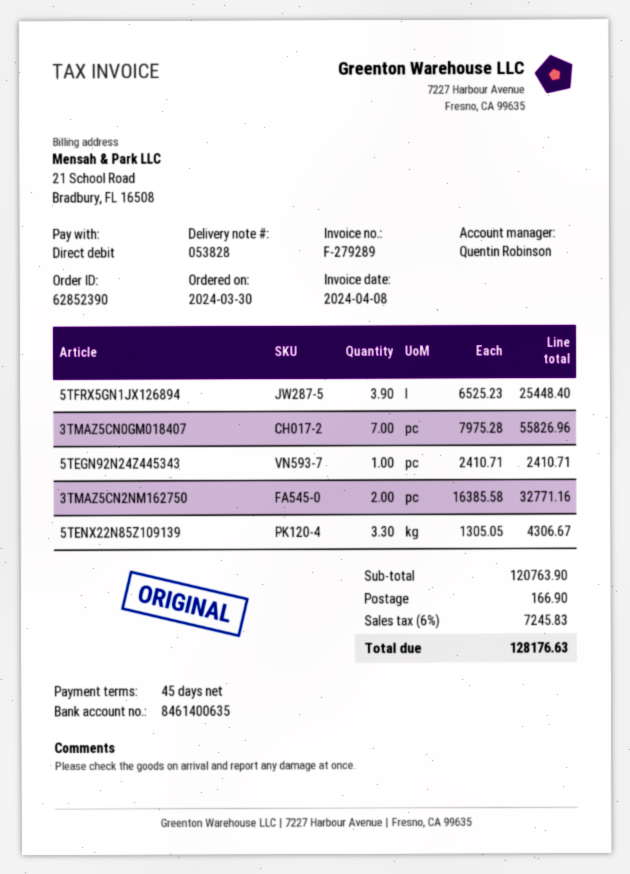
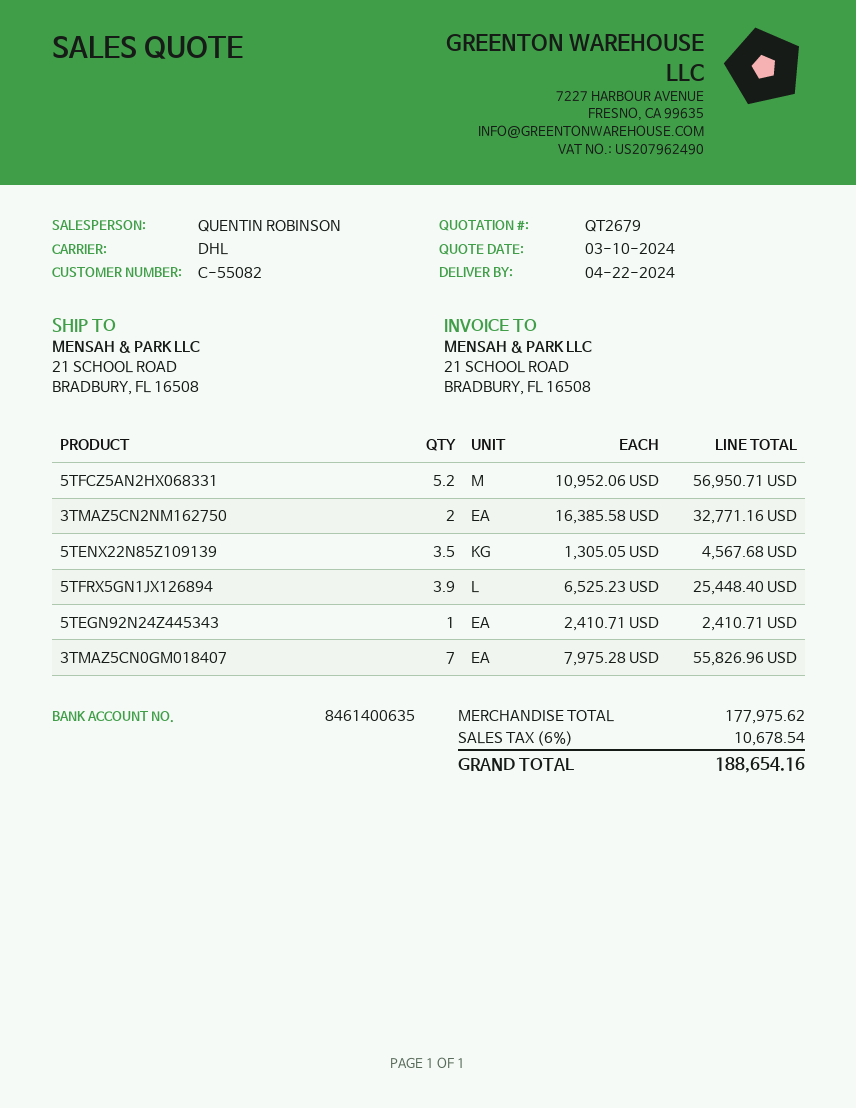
5TENX22N85Z109139: 3.3 x 1305.05 = 4306.67 -> 3.5 x 1305.05 = 4567.68
5TFCZ5AN2HX068331: none -> 5.2 x 10952.06 = 56950.71
subtotal: 120763.90 -> 177975.62
shipping: 166.90 -> none
tax: 6% = 7245.83 -> 6% = 10678.54
total: 128176.63 -> 188654.16

